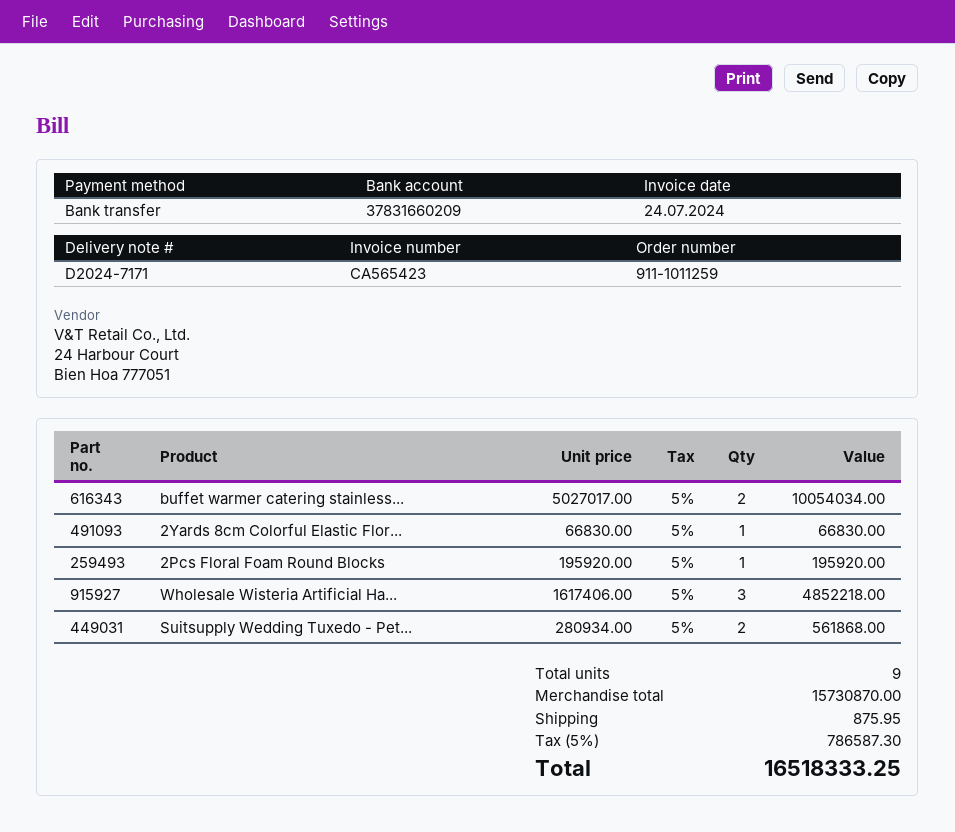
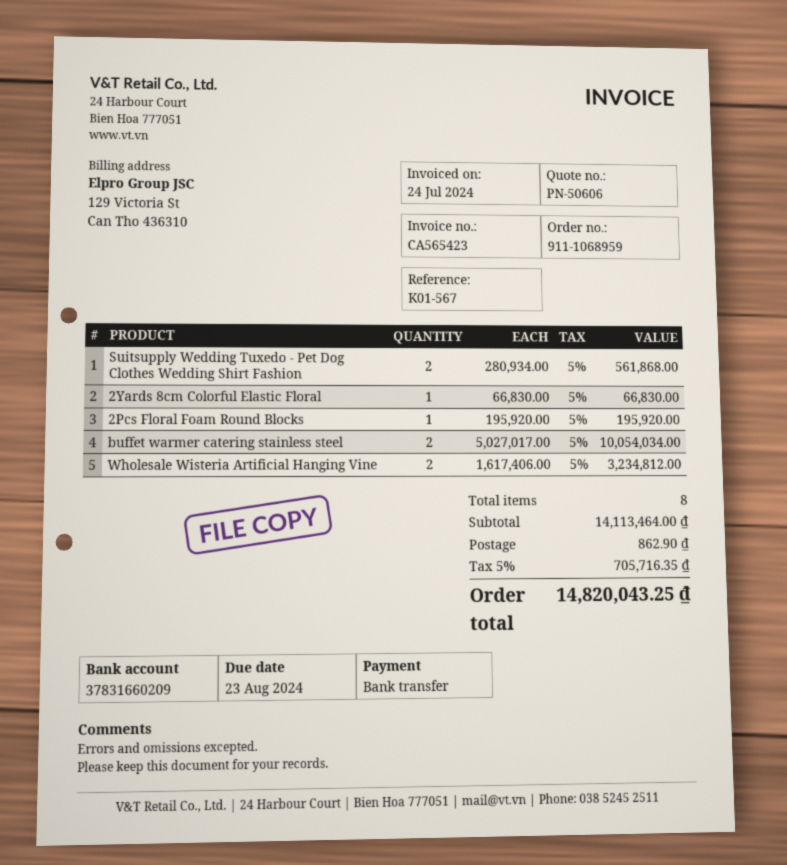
order number: 911-1011259 -> 911-1068959
Wholesale Wisteria Artificial Ha...: 3 x 1617406.00 = 4852218.00 -> 2 x 1617406.00 = 3234812.00
total quantity: 9 -> 8
subtotal: 15730870.00 -> 14113464.00
shipping: 875.95 -> 862.90
tax: 5% = 786587.30 -> 5% = 705716.35
total: 16518333.25 -> 14820043.25

